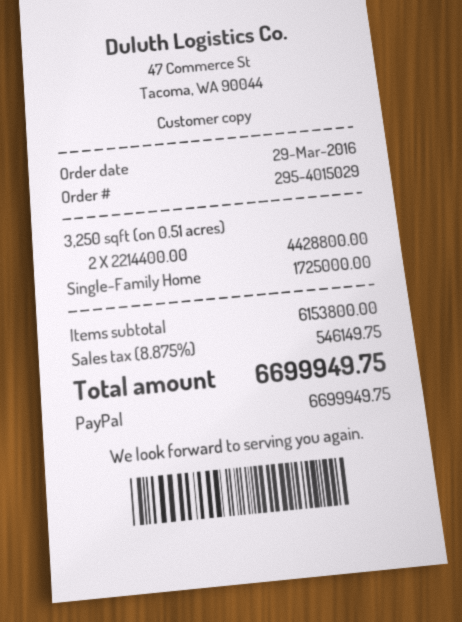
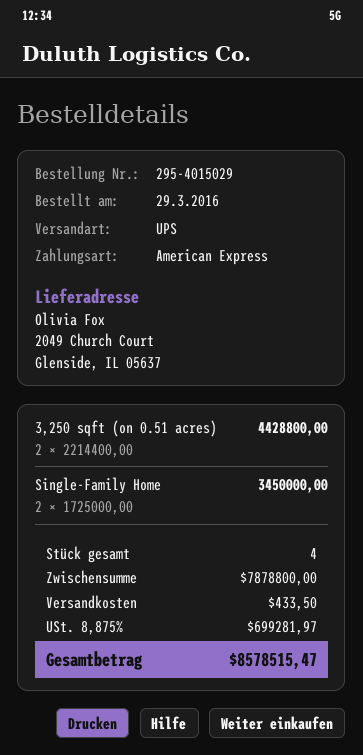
payment method: PayPal -> American Express
Single-Family Home: 1 x 1725000.00 = 1725000.00 -> 2 x 1725000.00 = 3450000.00
subtotal: 6153800.00 -> 7878800.00
shipping: none -> 433.50
tax: 8.875% = 546149.75 -> 8.875% = 699281.97
total: 6699949.75 -> 8578515.47

